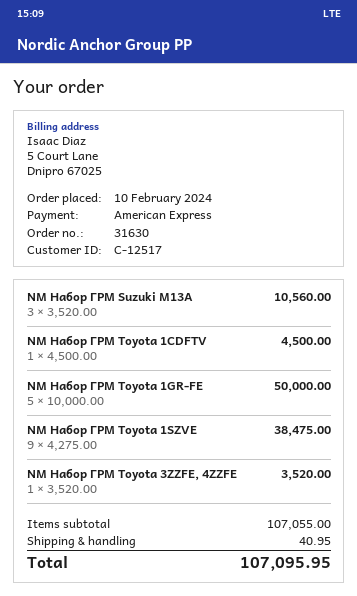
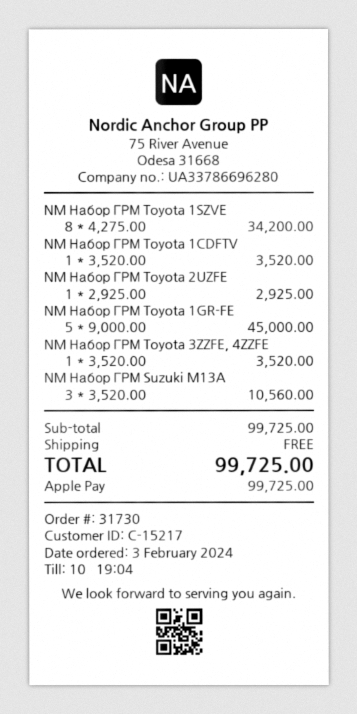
order number: 31630 -> 31730
order date: 2024-02-10 -> 2024-02-03
customer number: C-12517 -> C-15217
payment method: American Express -> Apple Pay
NM Набор ГРМ Toyota 1CDFTV: 1 x 4500.00 = 4500.00 -> 1 x 3520.00 = 3520.00
NM Набор ГРМ Toyota 1GR-FE: 5 x 10000.00 = 50000.00 -> 5 x 9000.00 = 45000.00
NM Набор ГРМ Toyota 1SZVE: 9 x 4275.00 = 38475.00 -> 8 x 4275.00 = 34200.00
NM Набор ГРМ Toyota 2UZFE: none -> 1 x 2925.00 = 2925.00
subtotal: 107055.00 -> 99725.00
shipping: 40.95 -> 0.00
total: 107095.95 -> 99725.00

